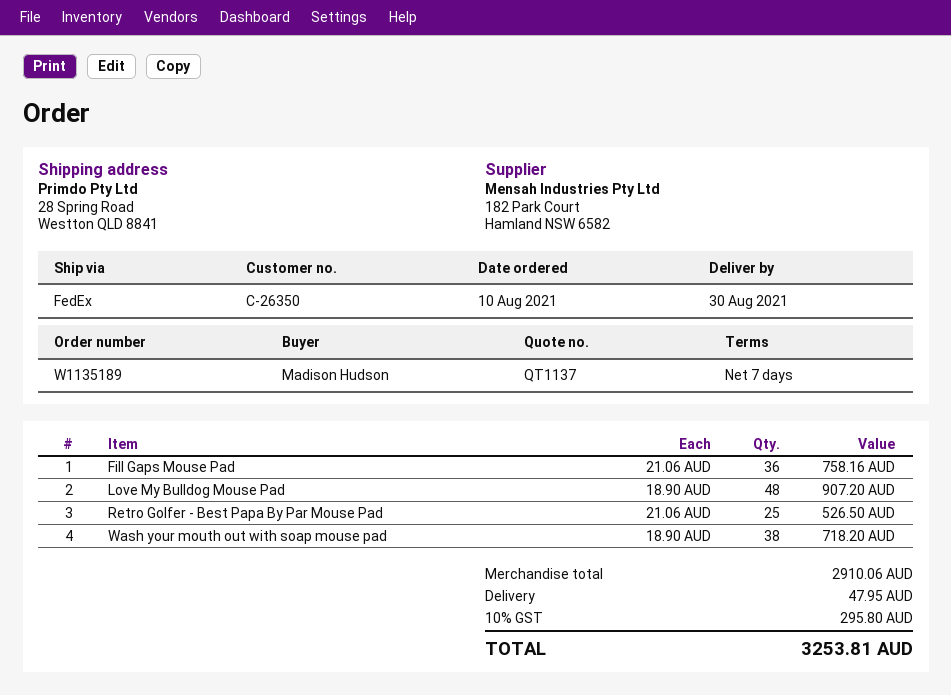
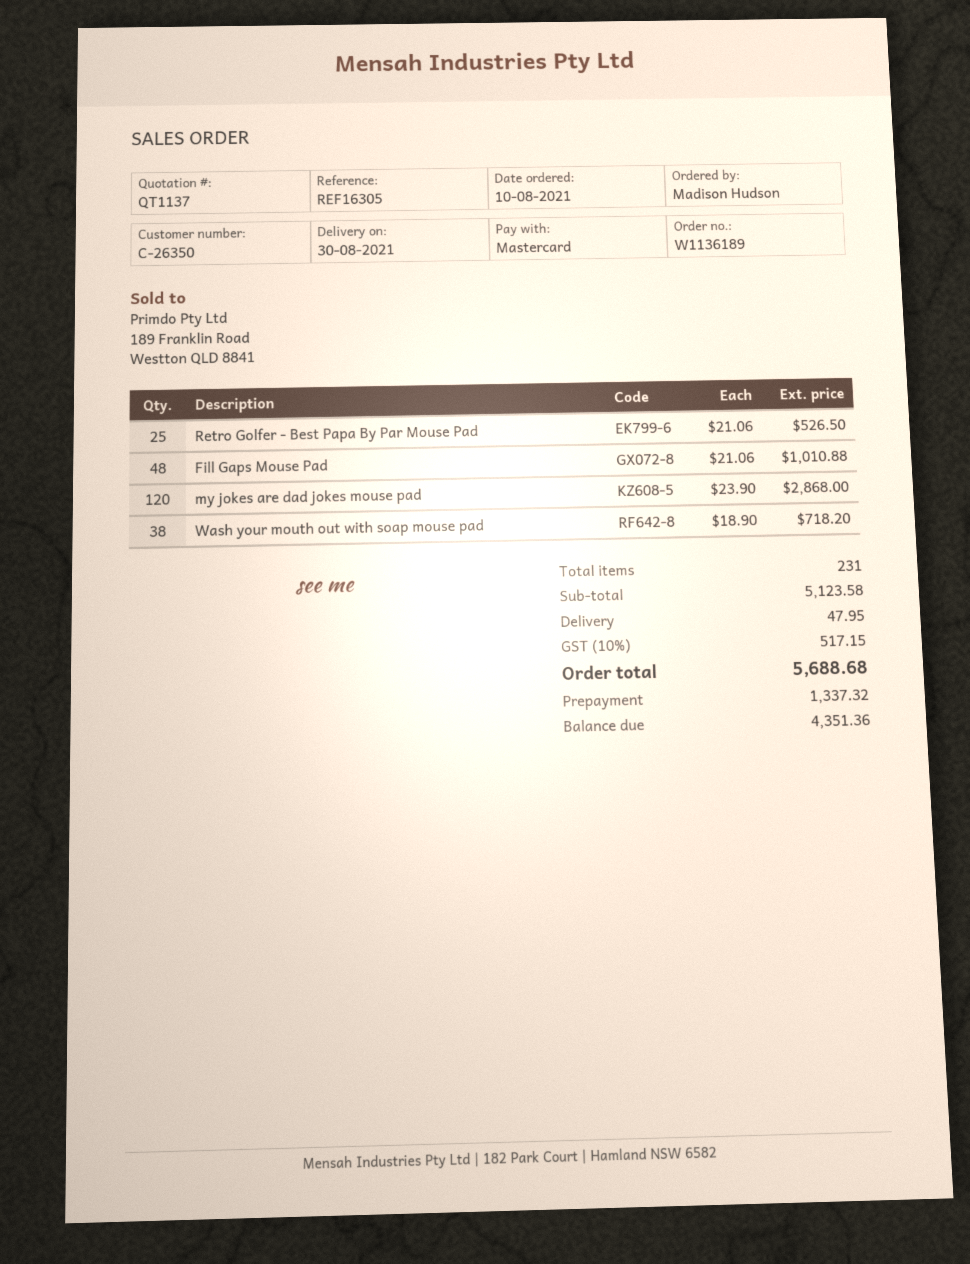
order number: W1135189 -> W1136189
Fill Gaps Mouse Pad: 36 x 21.06 = 758.16 -> 48 x 21.06 = 1010.88
Love My Bulldog Mouse Pad: 48 x 18.90 = 907.20 -> none
my jokes are dad jokes mouse pad: none -> 120 x 23.90 = 2868.00
subtotal: 2910.06 -> 5123.58
tax: 10% = 295.80 -> 10% = 517.15
total: 3253.81 -> 5688.68

